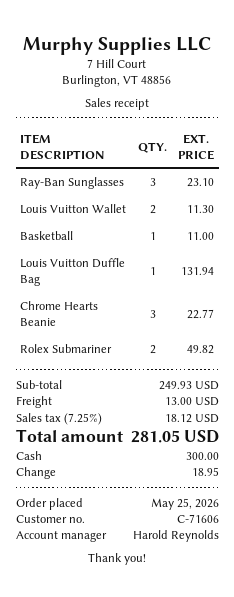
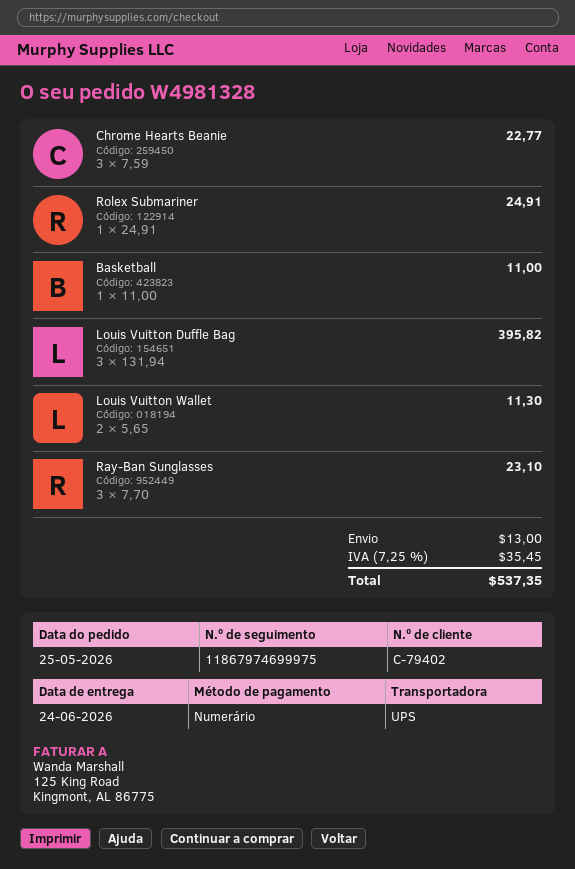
customer number: C-71606 -> C-79402
Louis Vuitton Duffle Bag: 1 for 131.94 -> 3 for 395.82
Rolex Submariner: 2 for 49.82 -> 1 for 24.91
tax: 7.25% = 18.12 -> 7.25% = 35.45
total: 281.05 -> 537.35

